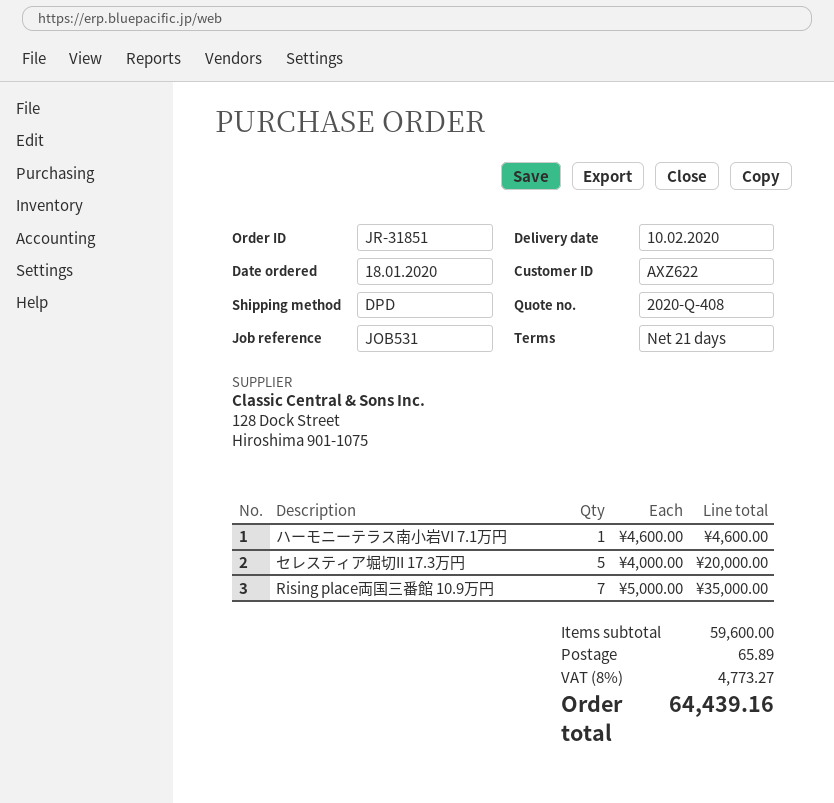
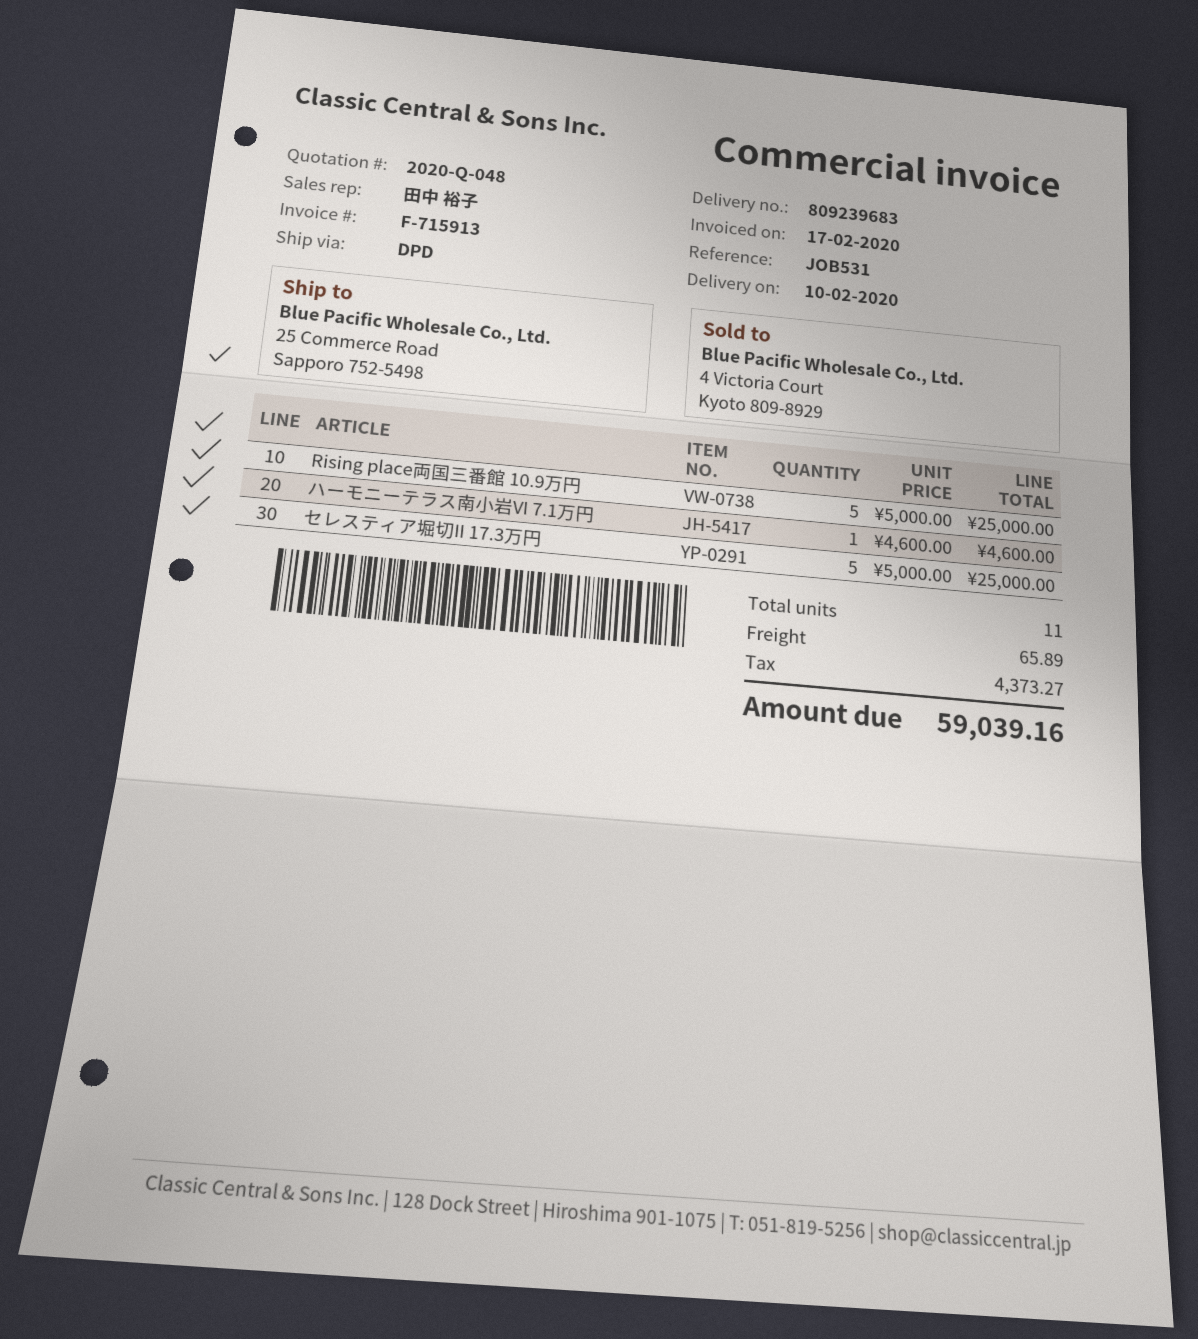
quote number: 2020-Q-408 -> 2020-Q-048
セレスティア堀切II 17.3万円: 5 x 4000.00 = 20000.00 -> 5 x 5000.00 = 25000.00
Rising place両国三番館 10.9万円: 7 x 5000.00 = 35000.00 -> 5 x 5000.00 = 25000.00
tax: 4773.27 -> 4373.27
total: 64439.16 -> 59039.16

